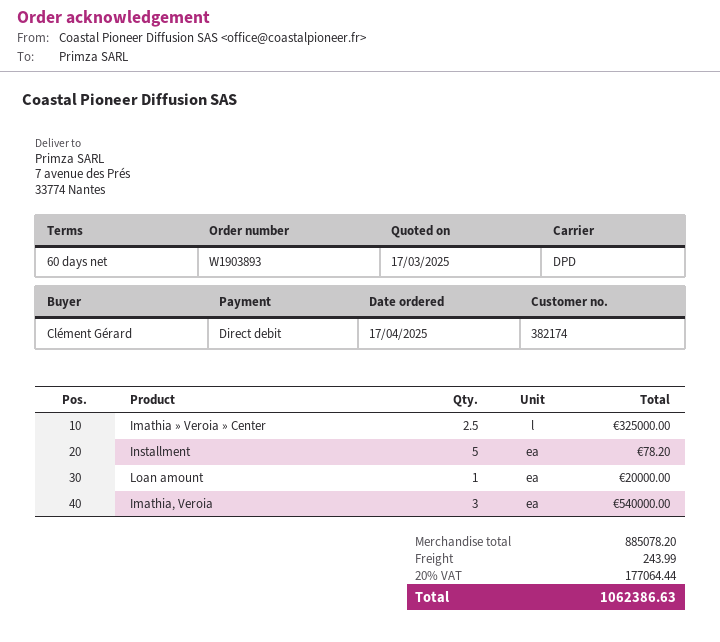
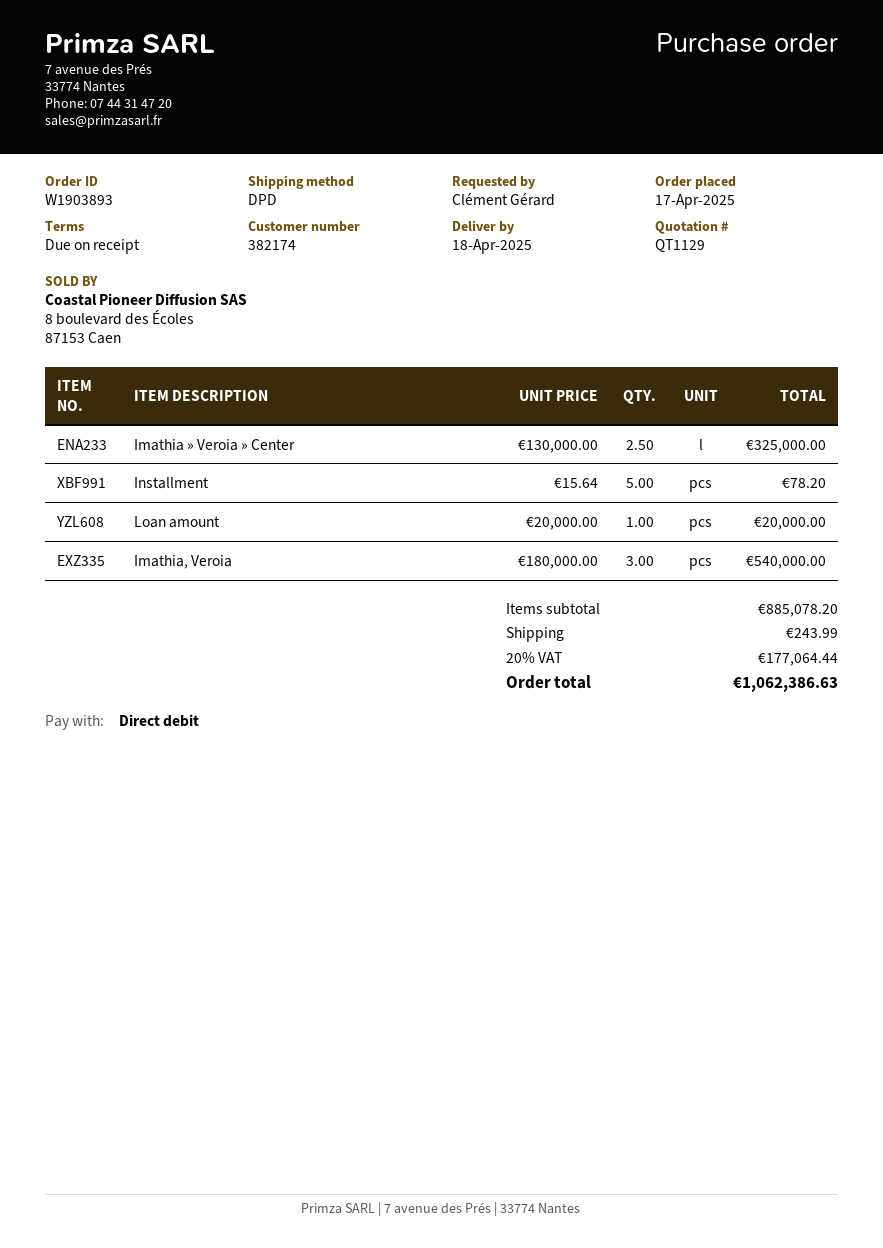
payment terms: 60 days -> on receipt

